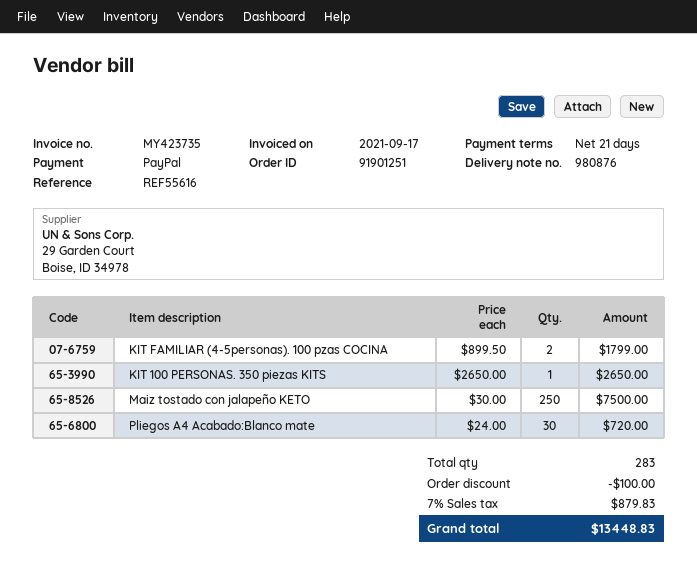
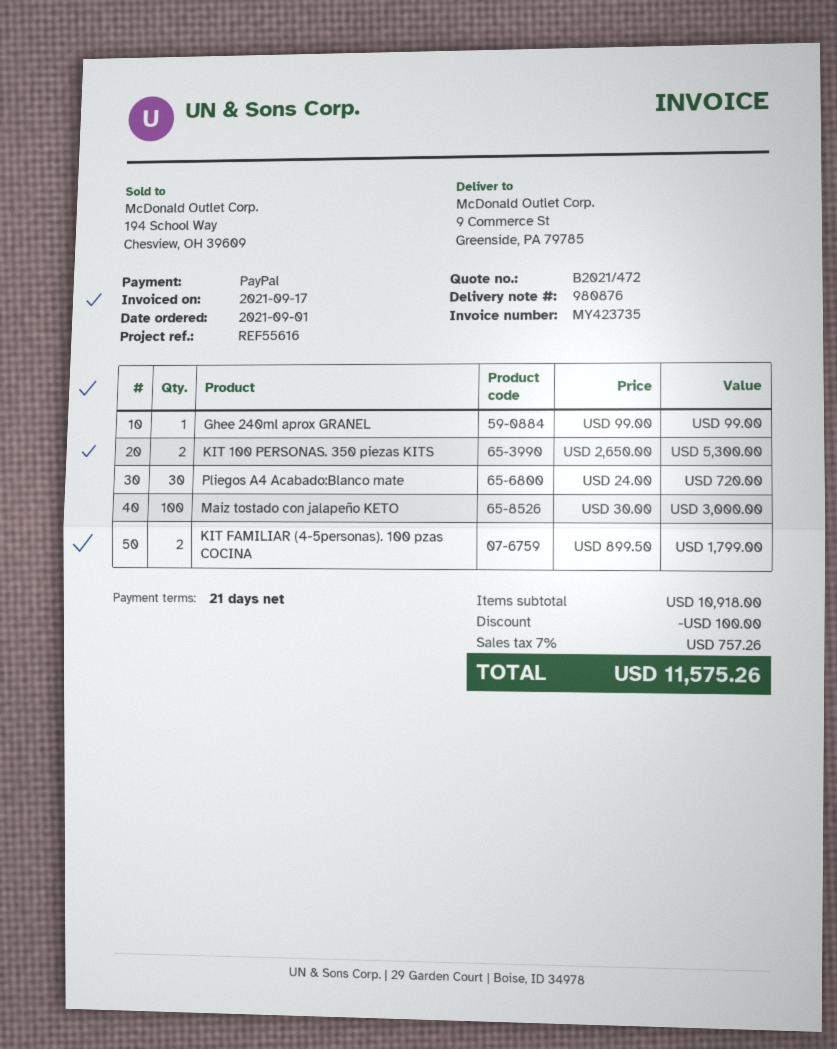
KIT 100 PERSONAS. 350 piezas KITS: 1 x 2650.00 = 2650.00 -> 2 x 2650.00 = 5300.00
Maiz tostado con jalapeño KETO: 250 x 30.00 = 7500.00 -> 100 x 30.00 = 3000.00
Ghee 240ml aprox GRANEL: none -> 1 x 99.00 = 99.00
tax: 7% = 879.83 -> 7% = 757.26
total: 13448.83 -> 11575.26

